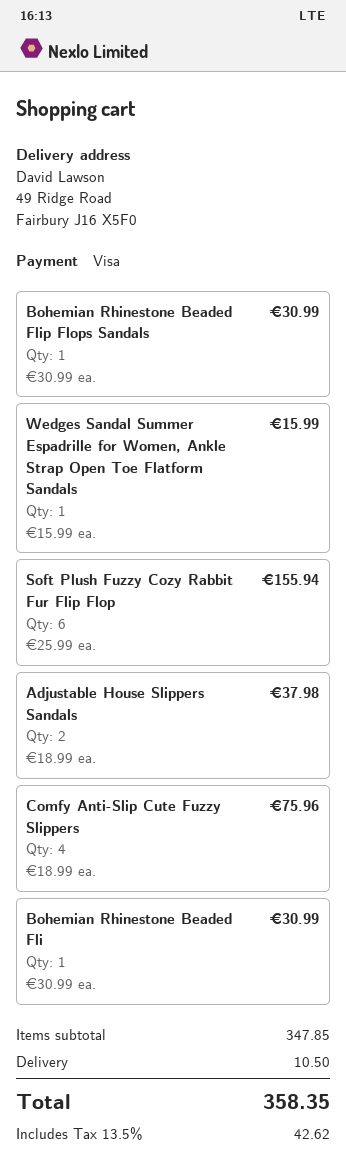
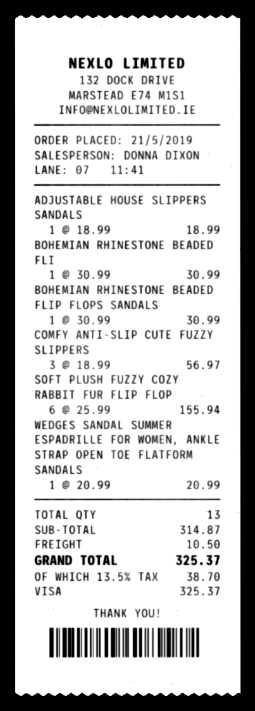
Wedges Sandal Summer Espadrille for Women, Ankle Strap Open Toe Flatform Sandals: 1 x 15.99 = 15.99 -> 1 x 20.99 = 20.99
Adjustable House Slippers Sandals: 2 x 18.99 = 37.98 -> 1 x 18.99 = 18.99
Comfy Anti-Slip Cute Fuzzy Slippers: 4 x 18.99 = 75.96 -> 3 x 18.99 = 56.97
subtotal: 347.85 -> 314.87
tax: 13.5% = 42.62 -> 13.5% = 38.70
total: 358.35 -> 325.37

